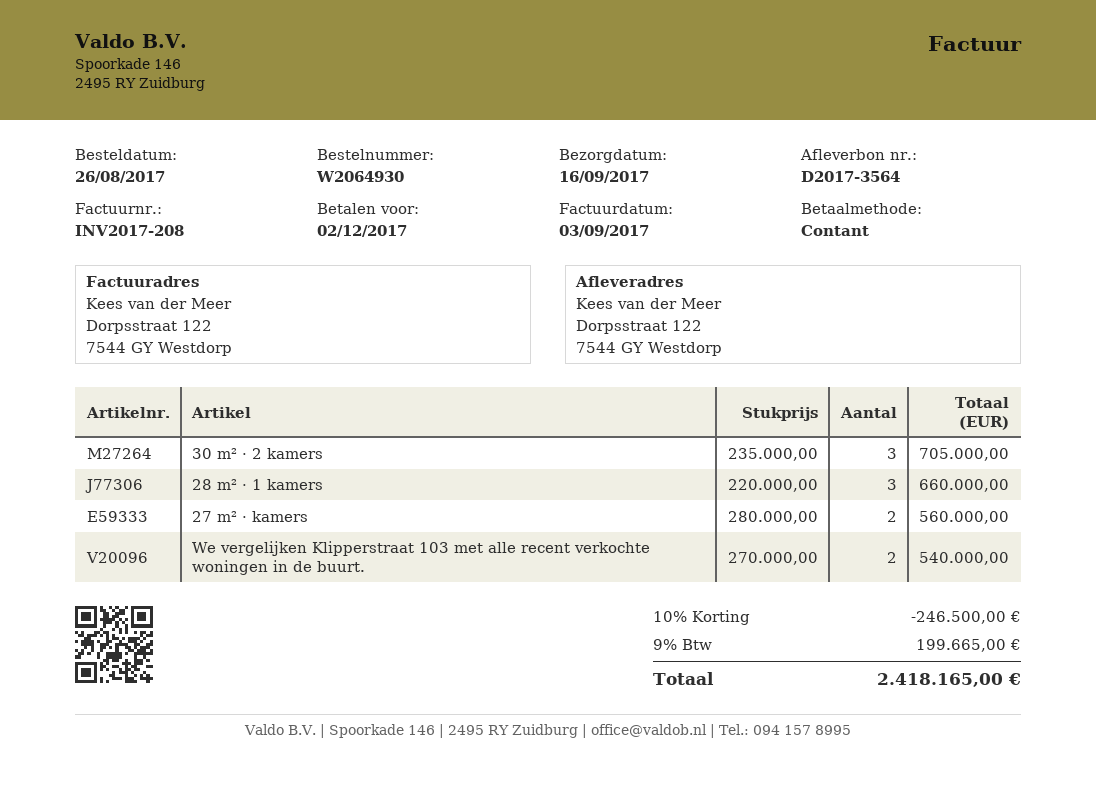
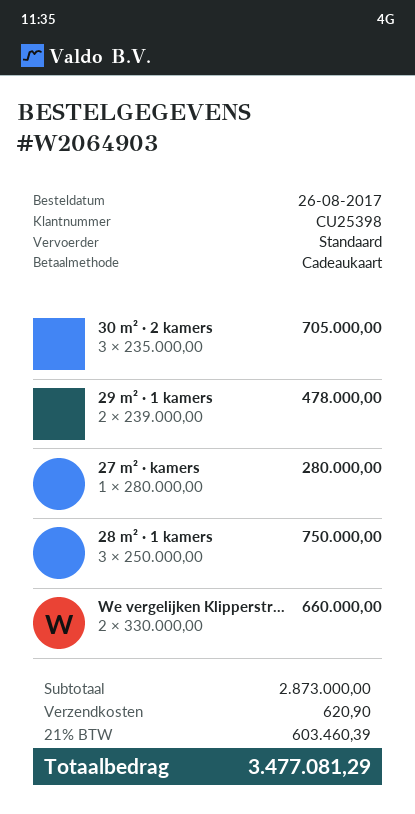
order number: W2064930 -> W2064903
payment method: cash -> gift card
28 m² · 1 kamers: 3 x 220000.00 = 660000.00 -> 3 x 250000.00 = 750000.00
27 m² · kamers: 2 x 280000.00 = 560000.00 -> 1 x 280000.00 = 280000.00
We vergelijken Klipperstraat 103 met alle recent verkochte woningen in de buurt.: 2 x 270000.00 = 540000.00 -> 2 x 330000.00 = 660000.00
29 m² · 1 kamers: none -> 2 x 239000.00 = 478000.00
discount: 10% = 246500.00 -> none
shipping: none -> 620.90
tax: 9% = 199665.00 -> 21% = 603460.39
total: 2418165.00 -> 3477081.29

